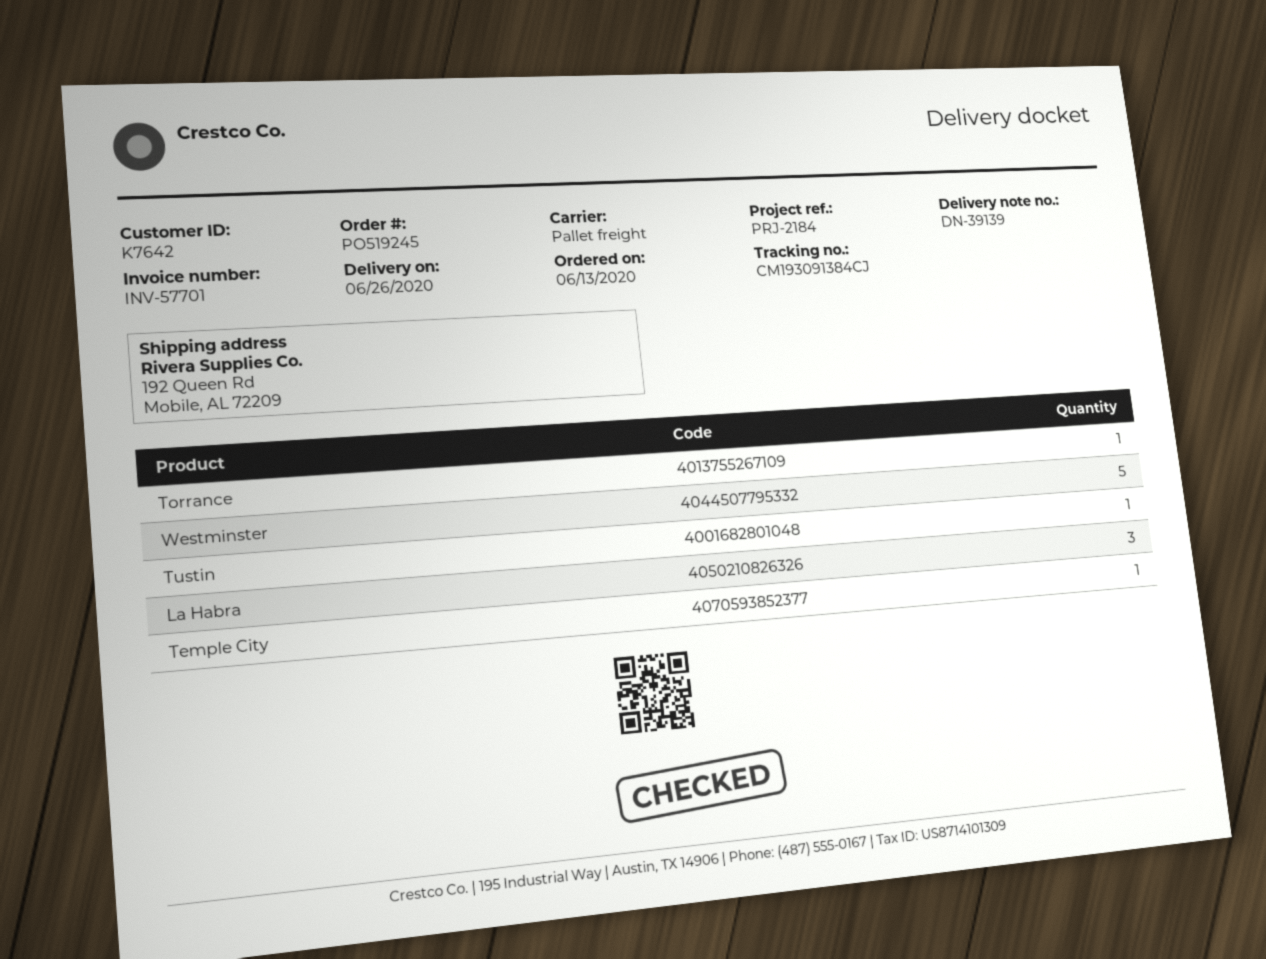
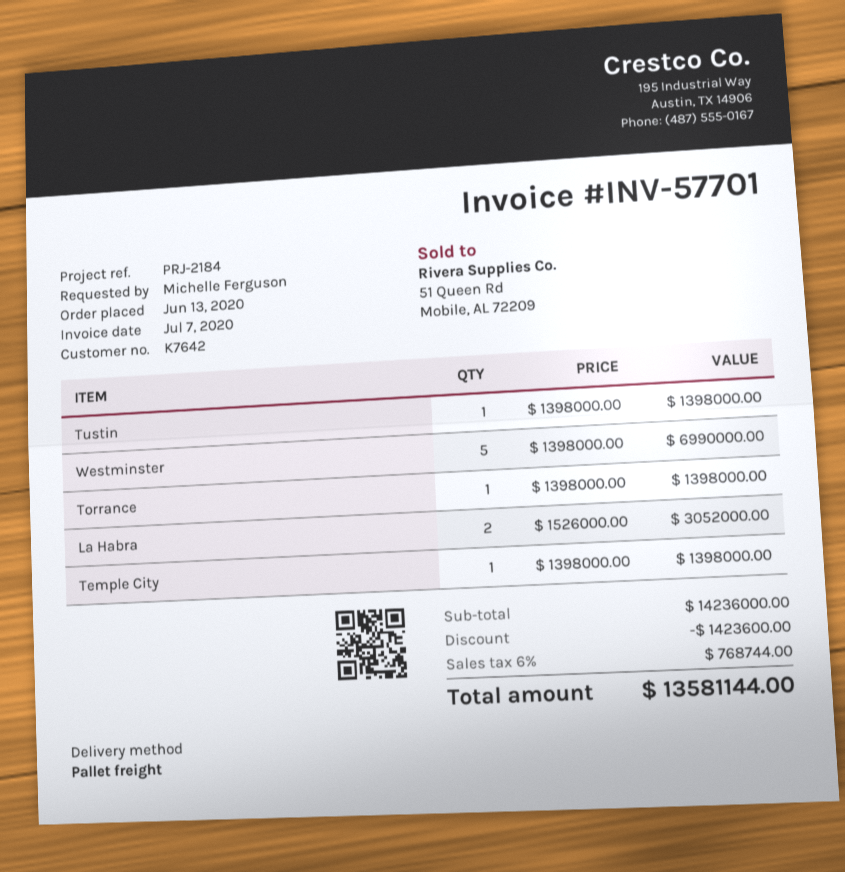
La Habra: 3 -> 2

